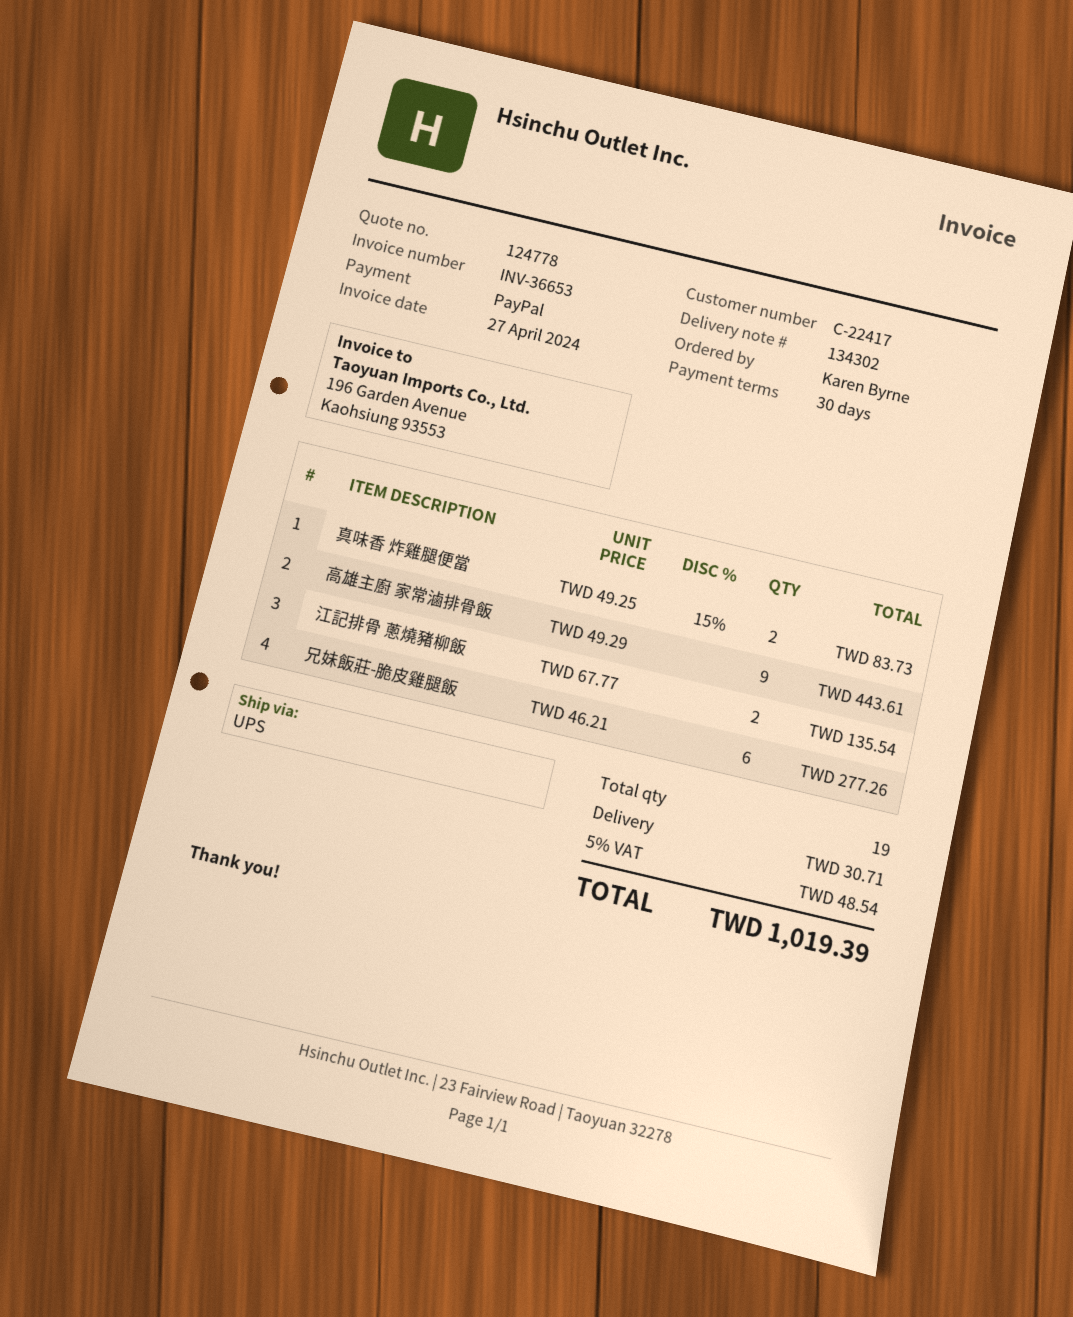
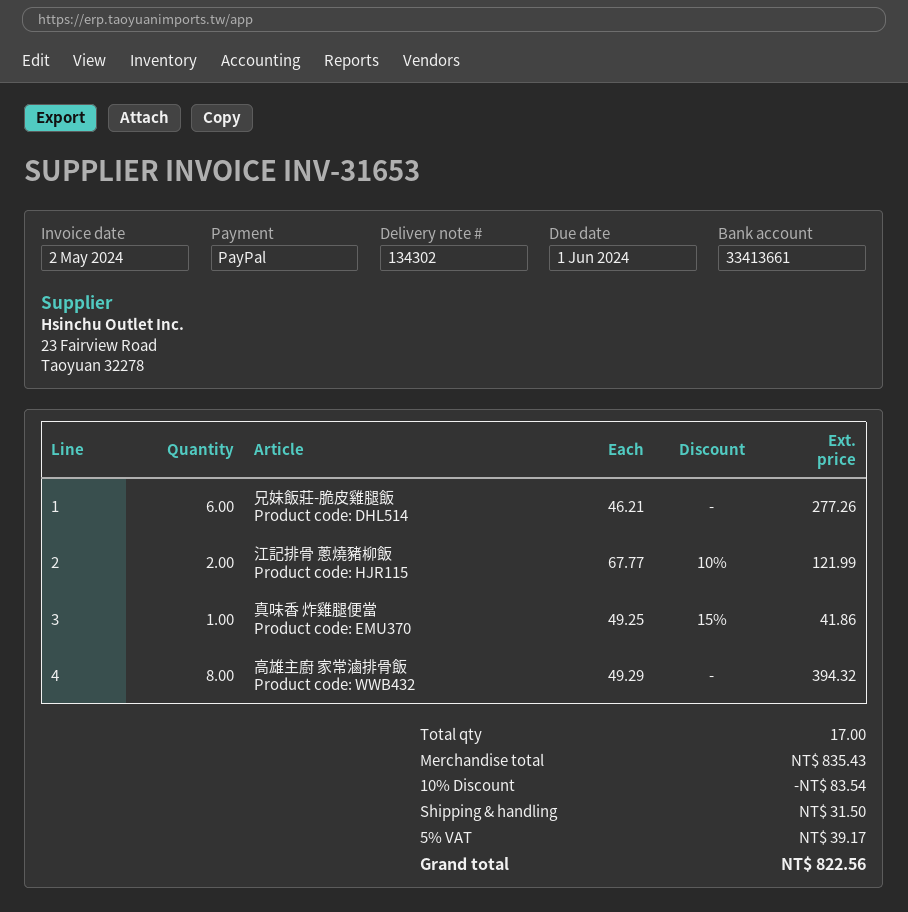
invoice number: INV-36653 -> INV-31653
invoice date: 2024-04-27 -> 2024-05-02
真味香 炸雞腿便當: 2 x 49.25 - 15% = 83.73 -> 1 x 49.25 - 15% = 41.86
高雄主廚 家常滷排骨飯: 9 x 49.29 = 443.61 -> 8 x 49.29 = 394.32
江記排骨 蔥燒豬柳飯: 2 x 67.77 = 135.54 -> 2 x 67.77 - 10% = 121.99
total quantity: 19 -> 17
discount: none -> 10% = 83.54
shipping: 30.71 -> 31.50
tax: 5% = 48.54 -> 5% = 39.17
total: 1019.39 -> 822.56

